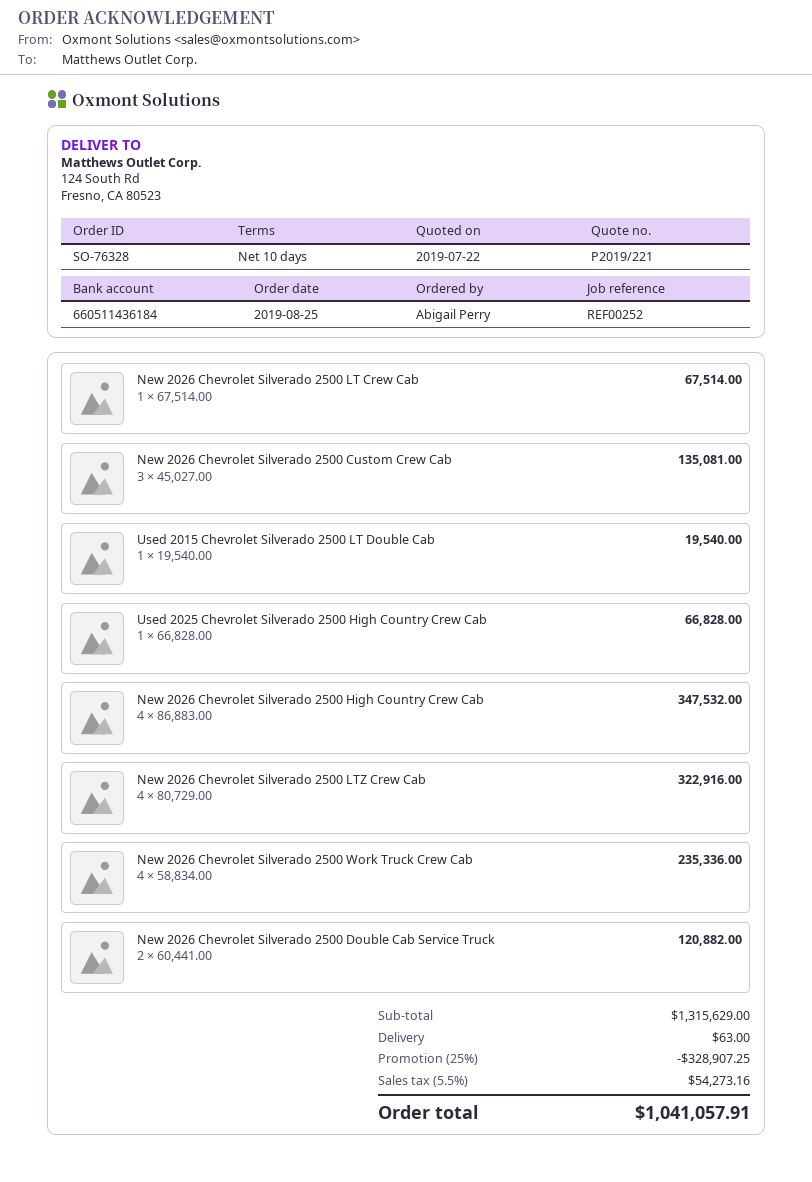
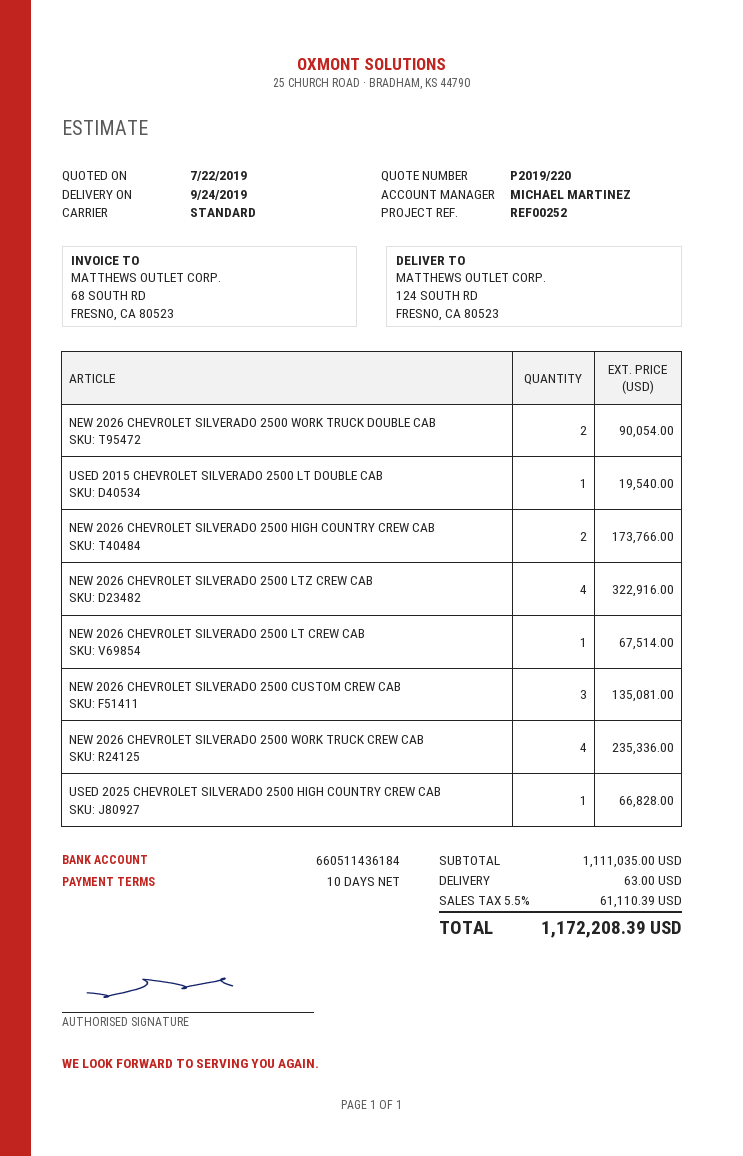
quote number: P2019/221 -> P2019/220
New 2026 Chevrolet Silverado 2500 High Country Crew Cab: 4 for 347532.00 -> 2 for 173766.00
New 2026 Chevrolet Silverado 2500 Double Cab Service Truck: 2 for 120882.00 -> none
NEW 2026 CHEVROLET SILVERADO 2500 WORK TRUCK DOUBLE CAB: none -> 2 for 90054.00
subtotal: 1315629.00 -> 1111035.00
discount: 25% = 328907.25 -> none
tax: 5.5% = 54273.16 -> 5.5% = 61110.39
total: 1041057.91 -> 1172208.39

